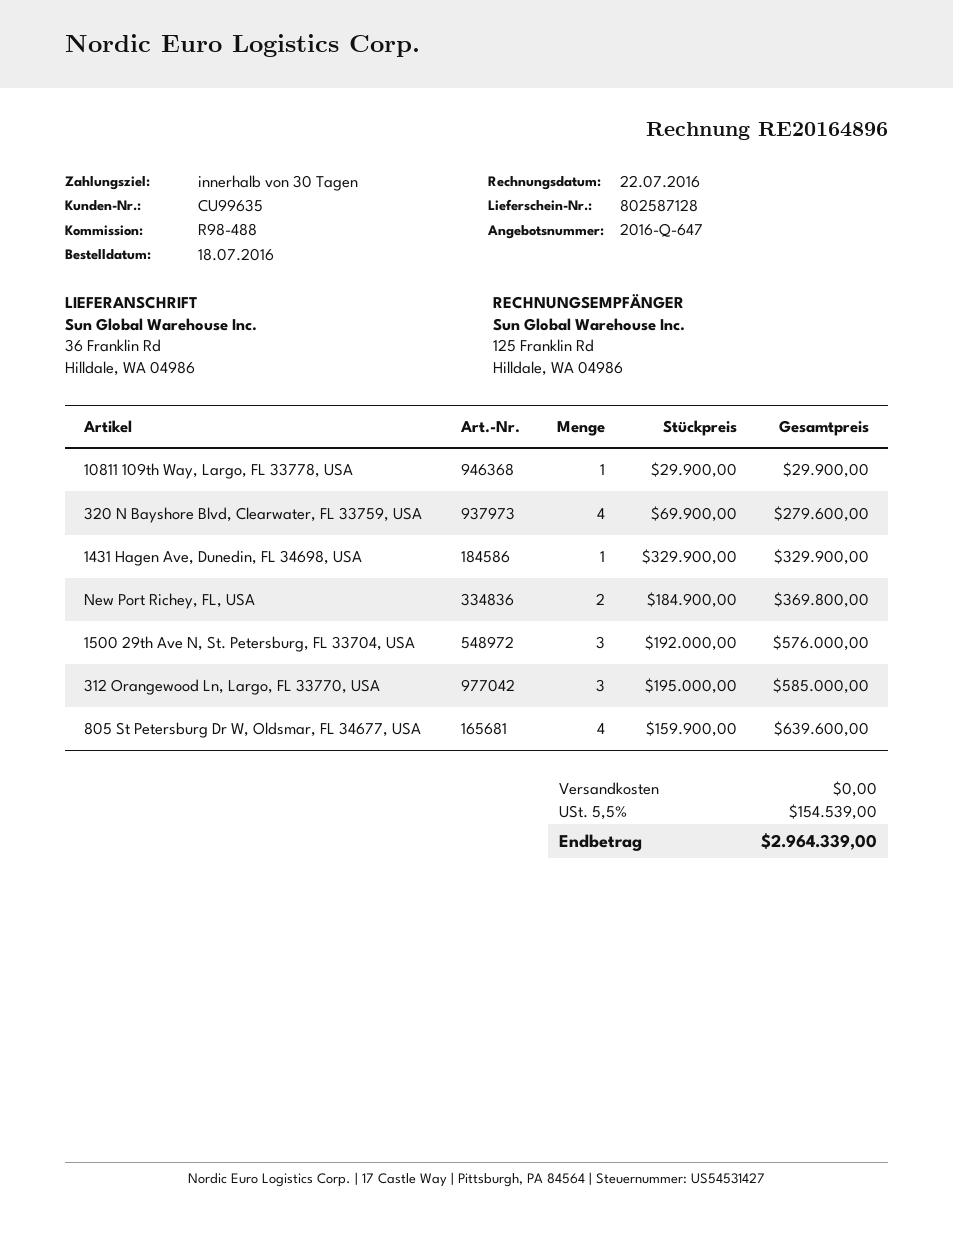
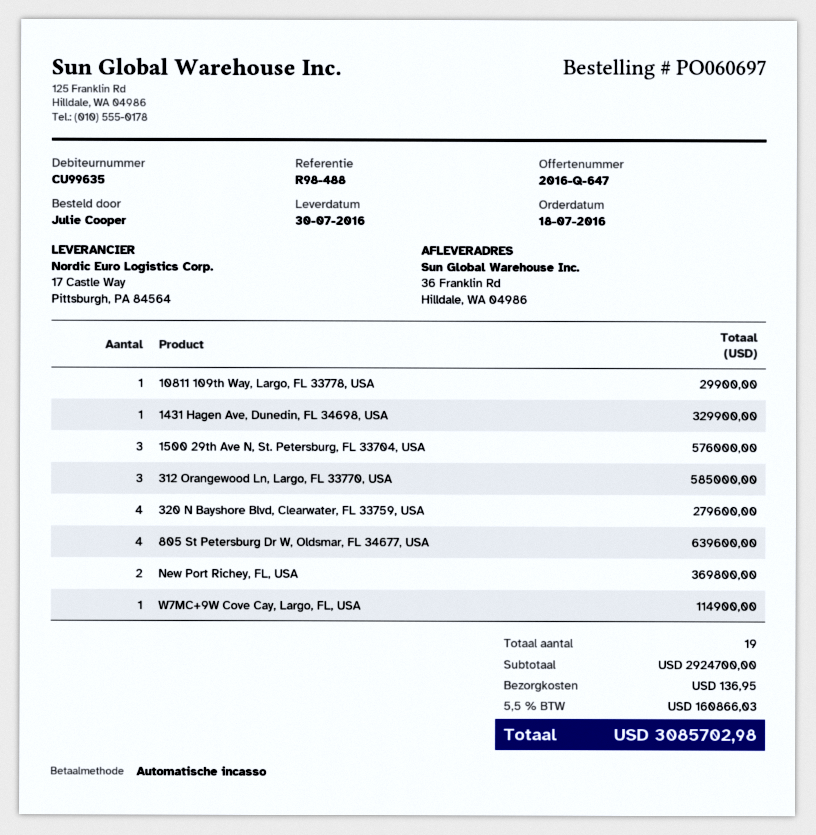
W7MC+9W Cove Cay, Largo, FL, USA: none -> 1 for 114900.00
shipping: 0.00 -> 136.95
tax: 5.5% = 154539.00 -> 5.5% = 160866.03
total: 2964339.00 -> 3085702.98

